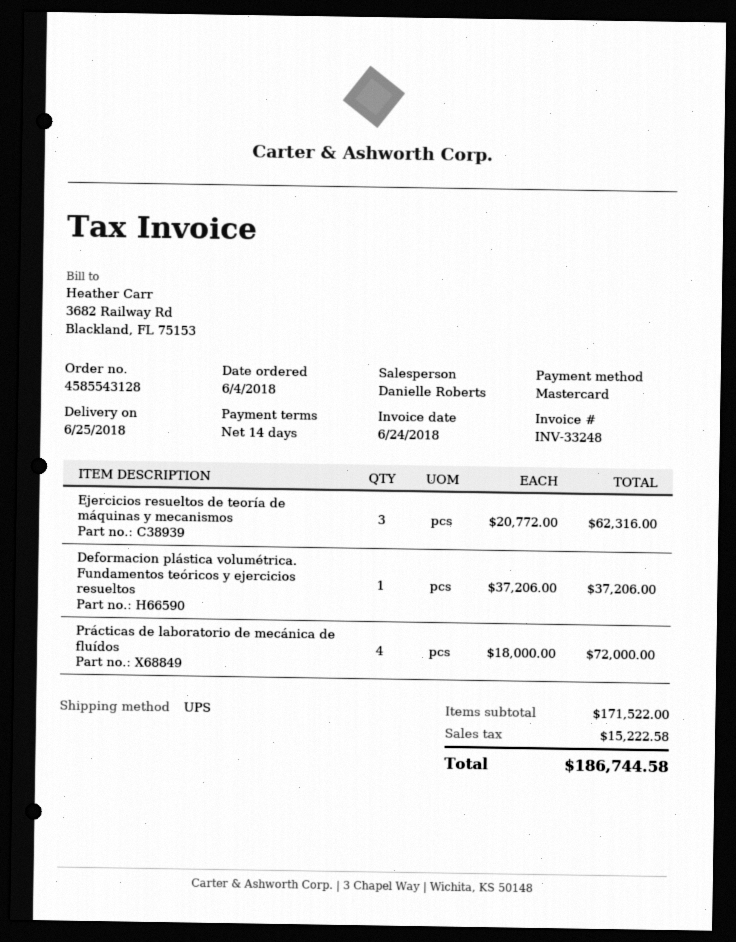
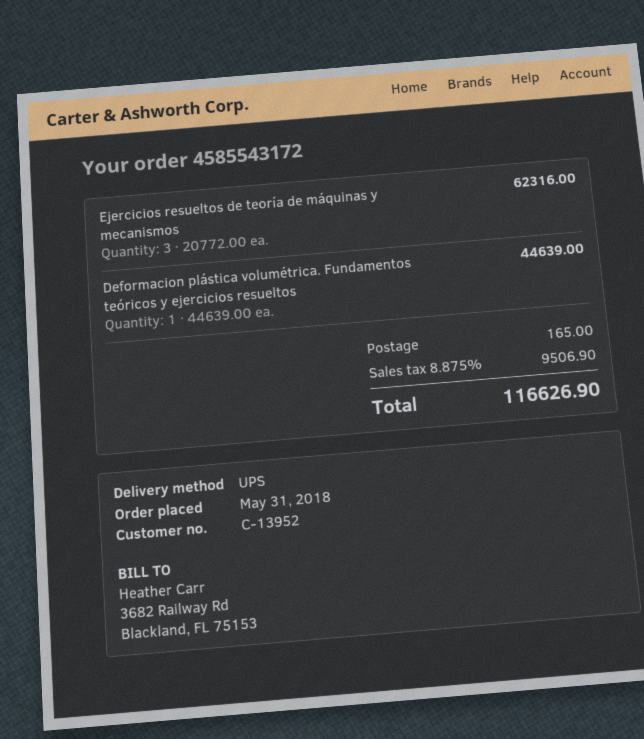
order number: 4585543128 -> 4585543172
order date: 2018-06-04 -> 2018-05-31
Deformacion plástica volumétrica. Fundamentos teóricos y ejercicios resueltos: 1 x 37206.00 = 37206.00 -> 1 x 44639.00 = 44639.00
Prácticas de laboratorio de mecánica de fluídos: 4 x 18000.00 = 72000.00 -> none
shipping: none -> 165.00
tax: 15222.58 -> 9506.90
total: 186744.58 -> 116626.90

